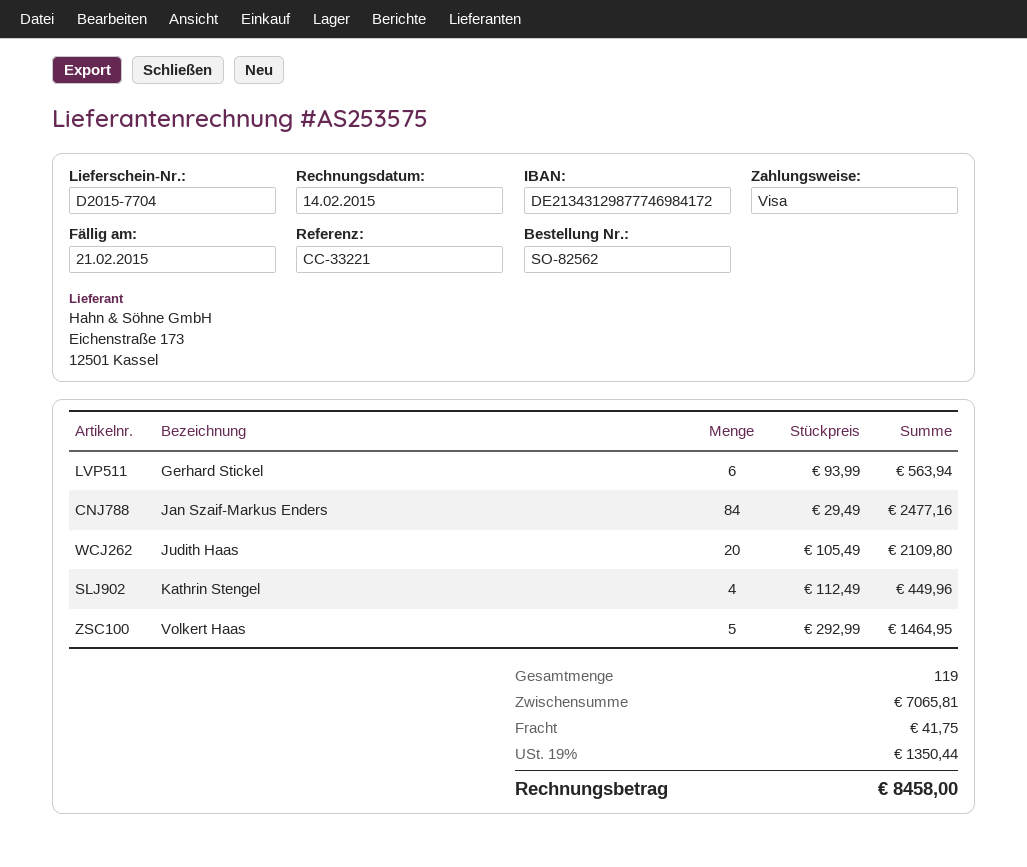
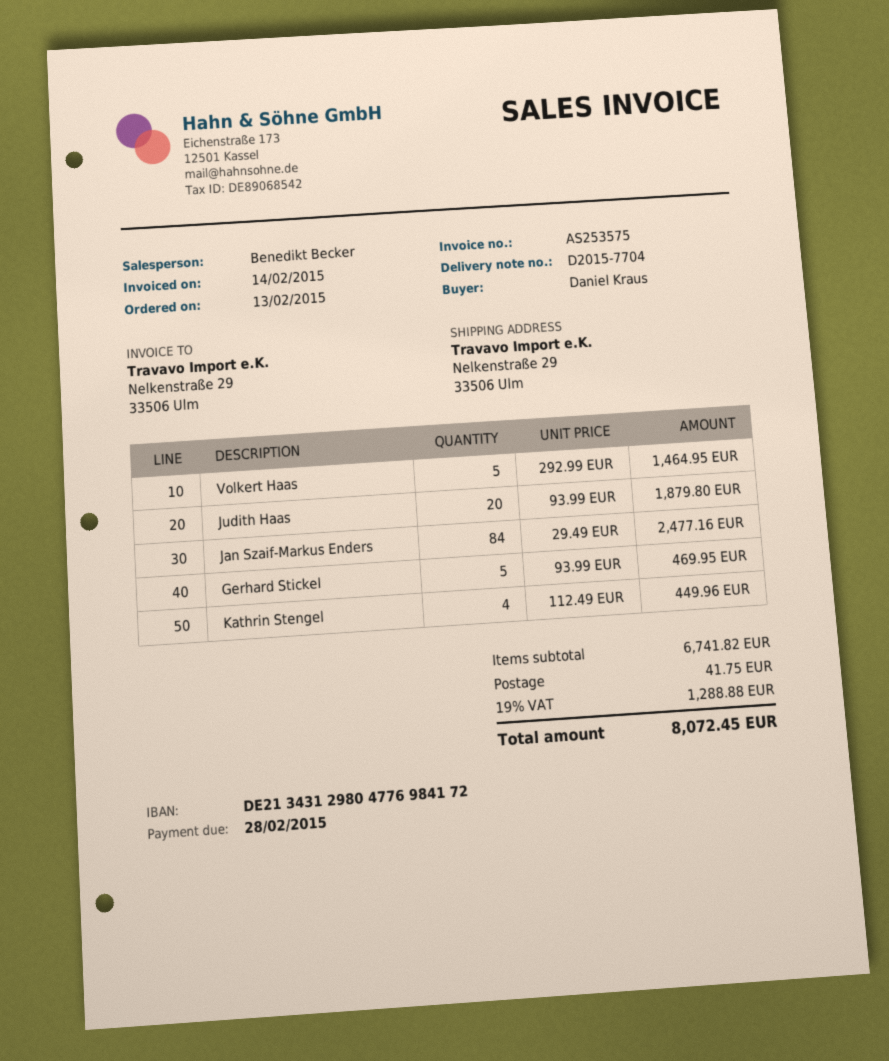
due date: 2015-02-21 -> 2015-02-28
bank account: DE21343129877746984172 -> DE21343129804776984172
Gerhard Stickel: 6 x 93.99 = 563.94 -> 5 x 93.99 = 469.95
Judith Haas: 20 x 105.49 = 2109.80 -> 20 x 93.99 = 1879.80
subtotal: 7065.81 -> 6741.82
tax: 19% = 1350.44 -> 19% = 1288.88
total: 8458.00 -> 8072.45

